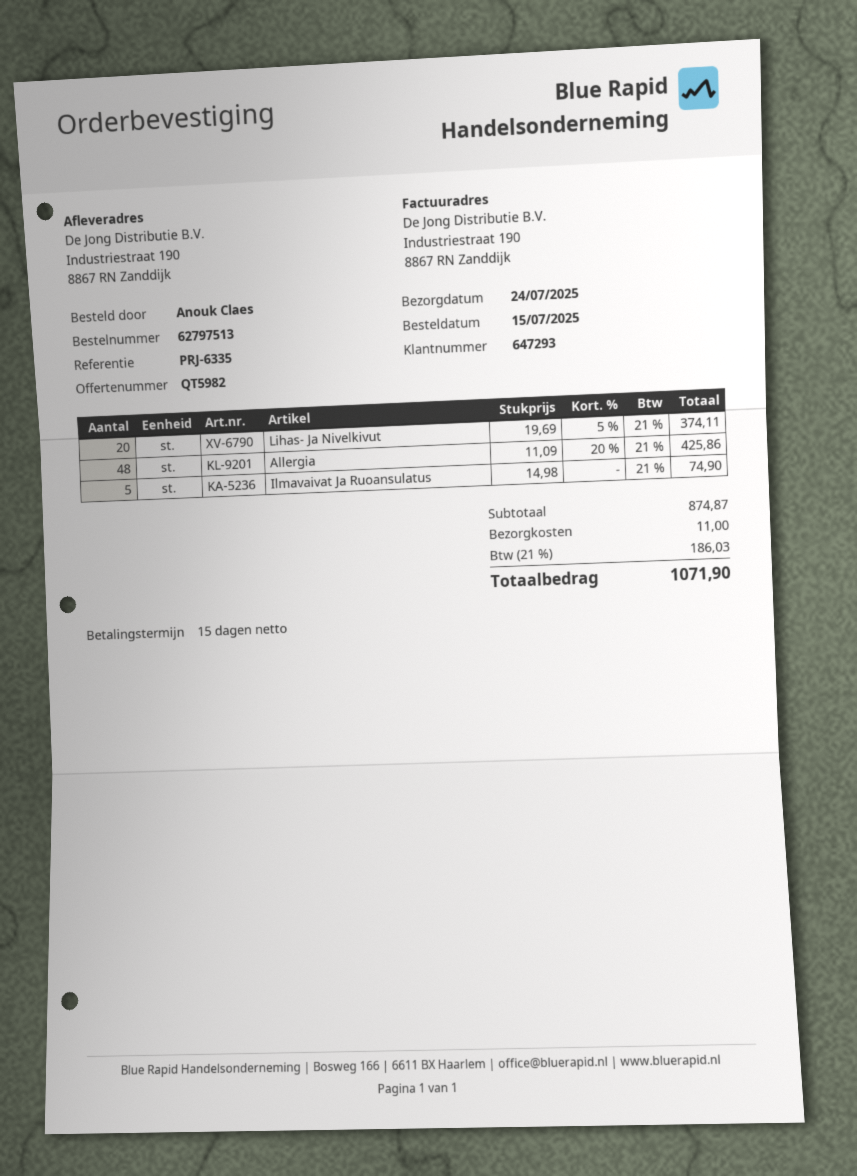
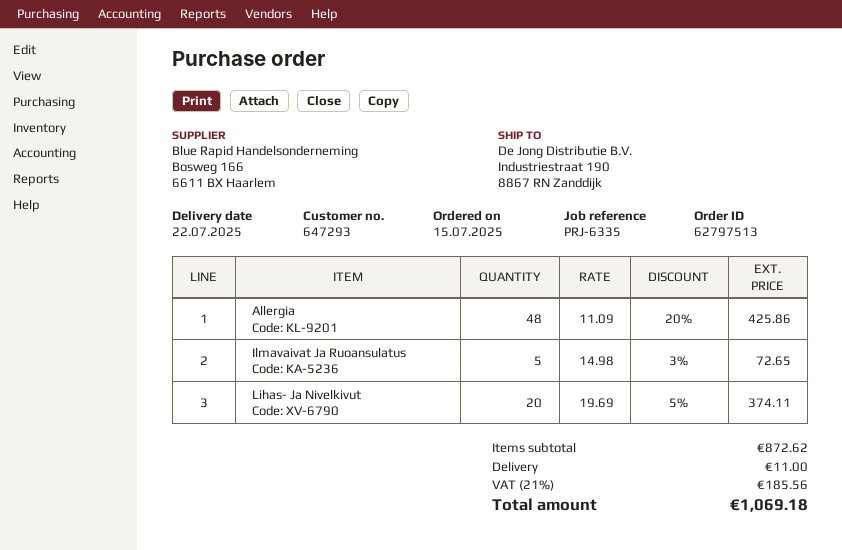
delivery date: 2025-07-24 -> 2025-07-22
Ilmavaivat Ja Ruoansulatus: 5 x 14.98 = 74.90 -> 5 x 14.98 - 3% = 72.65
subtotal: 874.87 -> 872.62
tax: 21% = 186.03 -> 21% = 185.56
total: 1071.90 -> 1069.18

